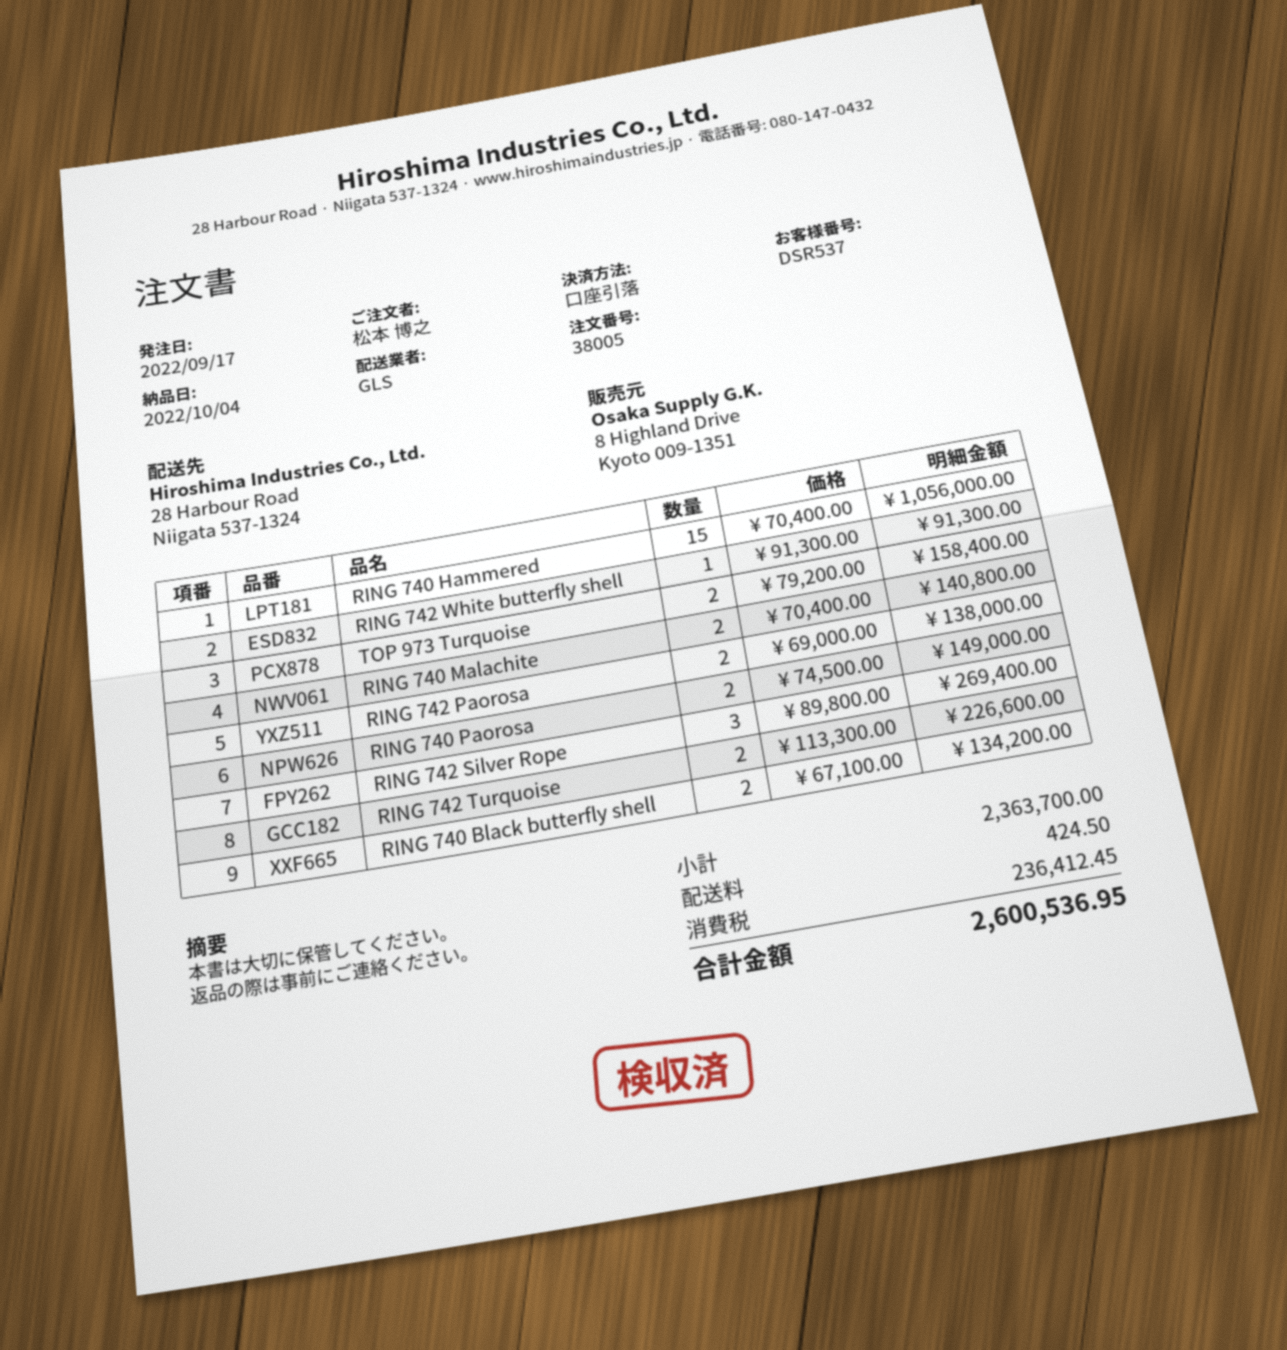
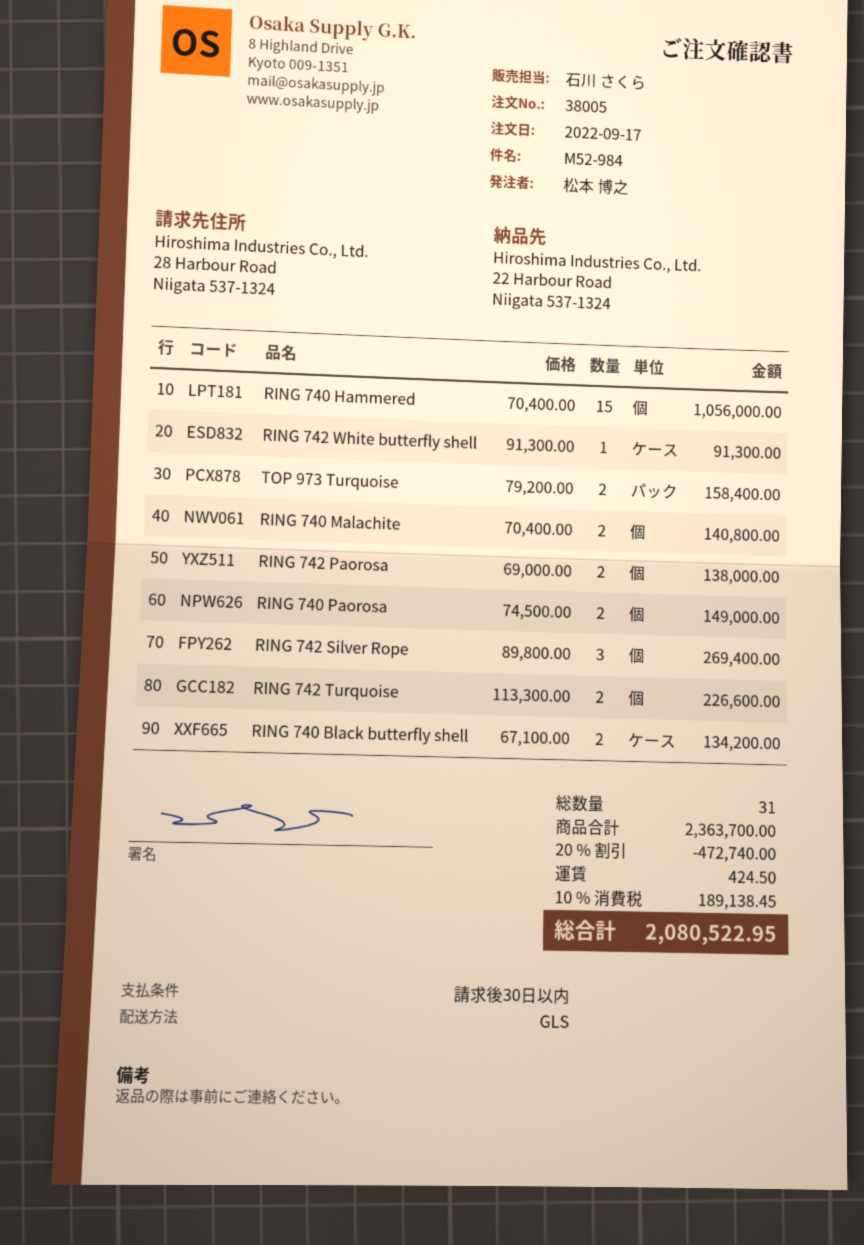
ship to: 28 Harbour Road, Niigata 537-1324 -> 22 Harbour Road, Niigata 537-1324
discount: none -> 20% = 472740.00
tax: 236412.45 -> 189138.45
total: 2600536.95 -> 2080522.95

